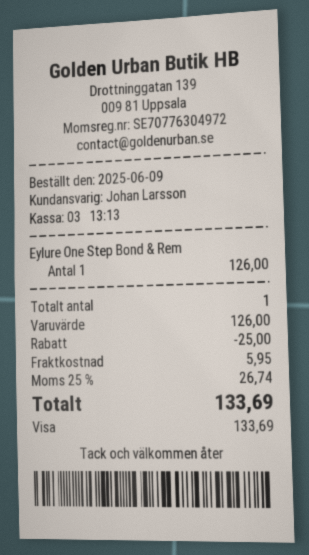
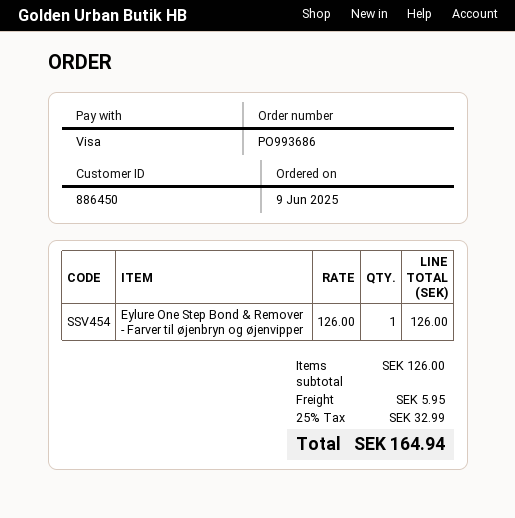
discount: 25.00 -> none
tax: 25% = 26.74 -> 25% = 32.99
total: 133.69 -> 164.94

